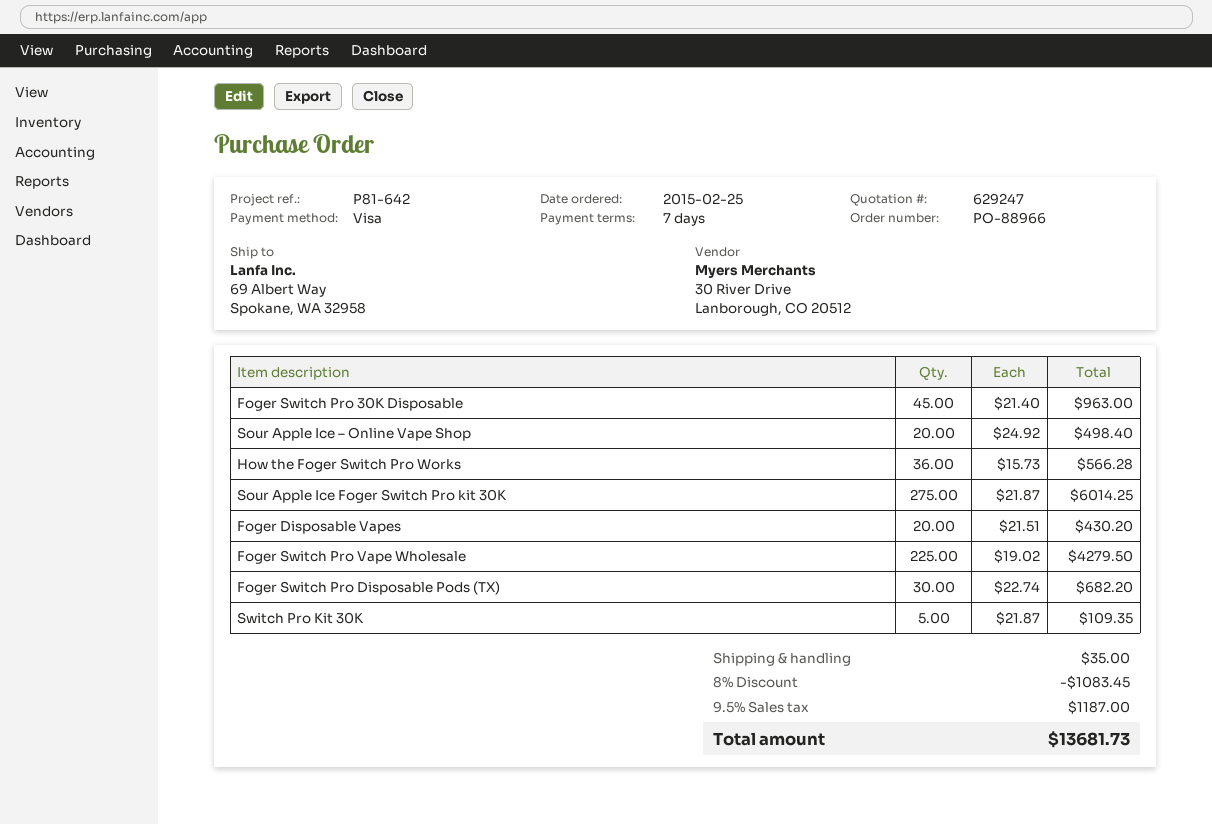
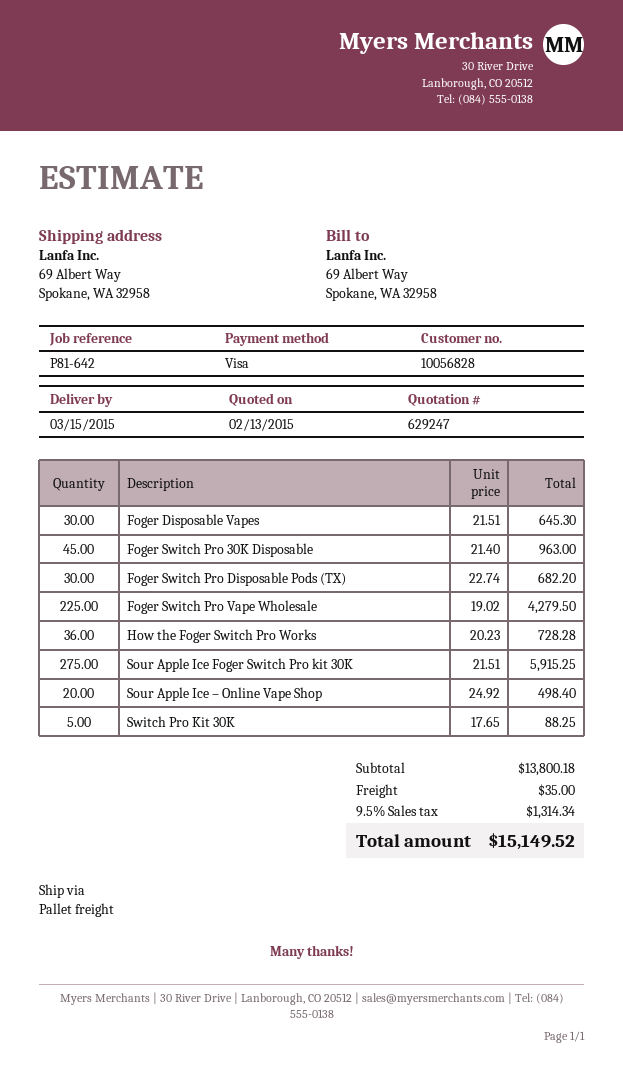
How the Foger Switch Pro Works: 36 x 15.73 = 566.28 -> 36 x 20.23 = 728.28
Sour Apple Ice Foger Switch Pro kit 30K: 275 x 21.87 = 6014.25 -> 275 x 21.51 = 5915.25
Foger Disposable Vapes: 20 x 21.51 = 430.20 -> 30 x 21.51 = 645.30
Switch Pro Kit 30K: 5 x 21.87 = 109.35 -> 5 x 17.65 = 88.25
discount: 8% = 1083.45 -> none
tax: 9.5% = 1187.00 -> 9.5% = 1314.34
total: 13681.73 -> 15149.52

